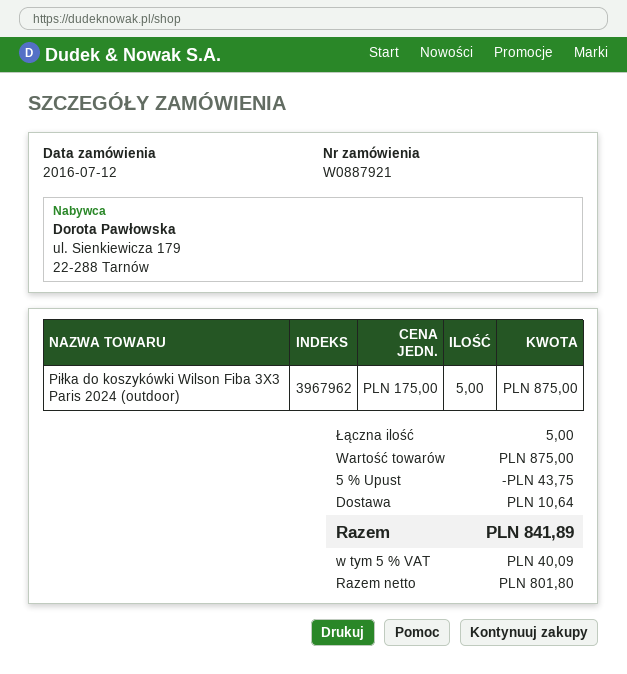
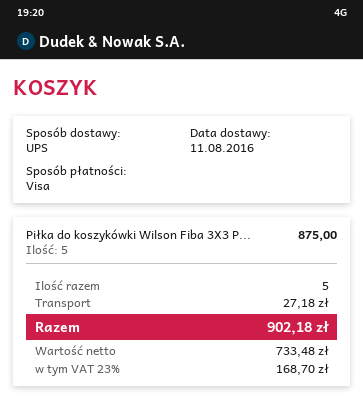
discount: 5% = 43.75 -> none
shipping: 10.64 -> 27.18
net: 801.80 -> 733.48
tax: 5% = 40.09 -> 23% = 168.70
total: 841.89 -> 902.18

